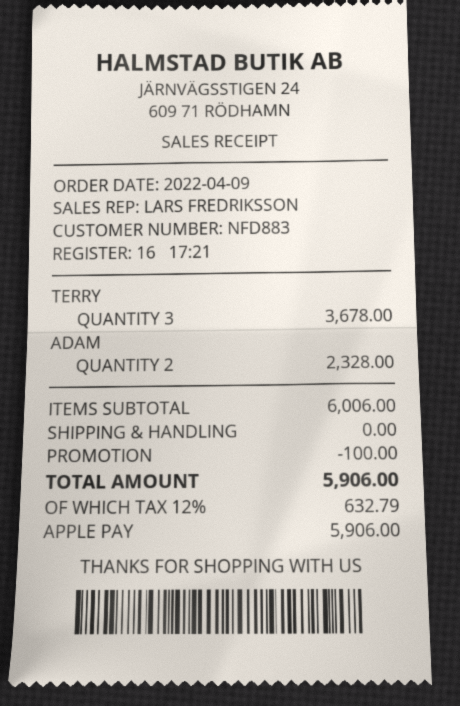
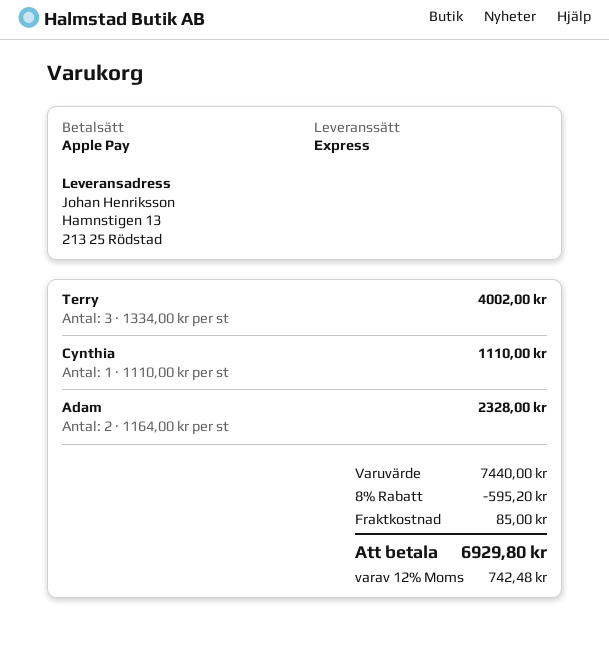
TERRY: 3 for 3678.00 -> 3 for 4002.00
Cynthia: none -> 1 for 1110.00
subtotal: 6006.00 -> 7440.00
discount: 100.00 -> 595.20
shipping: 0.00 -> 85.00
tax: 12% = 632.79 -> 12% = 742.48
total: 5906.00 -> 6929.80

